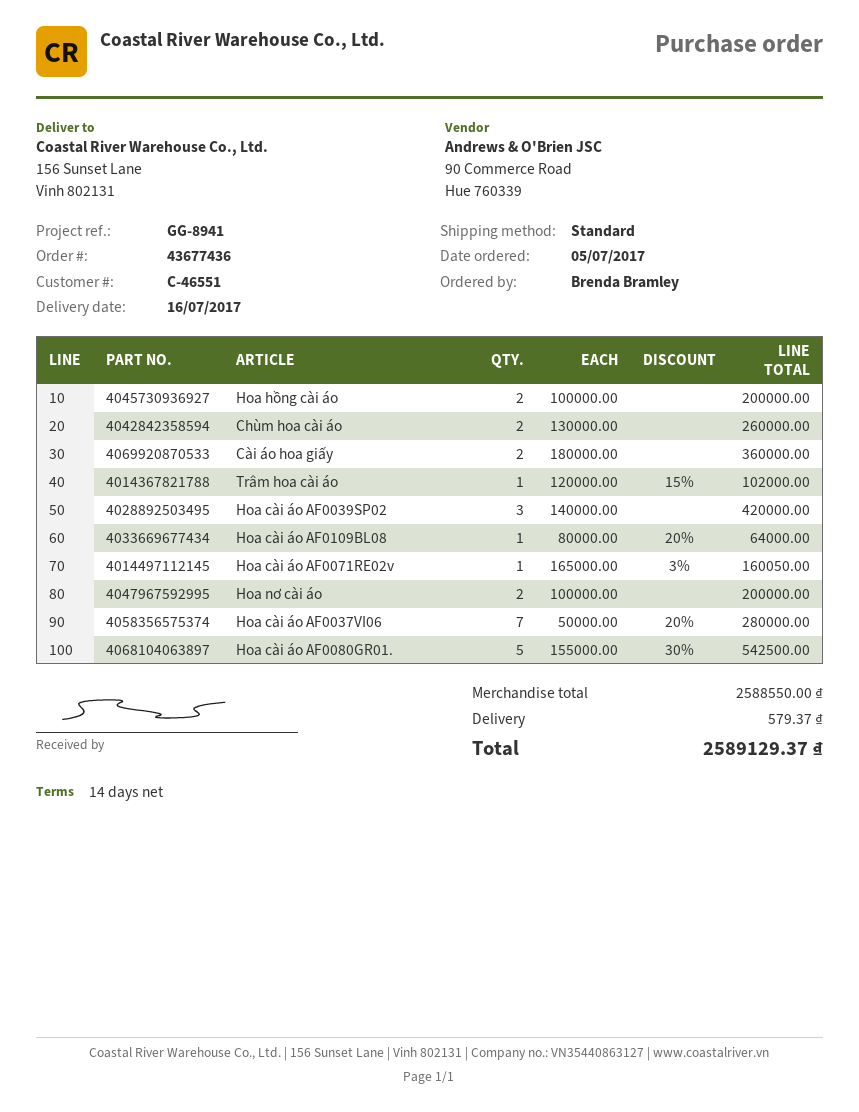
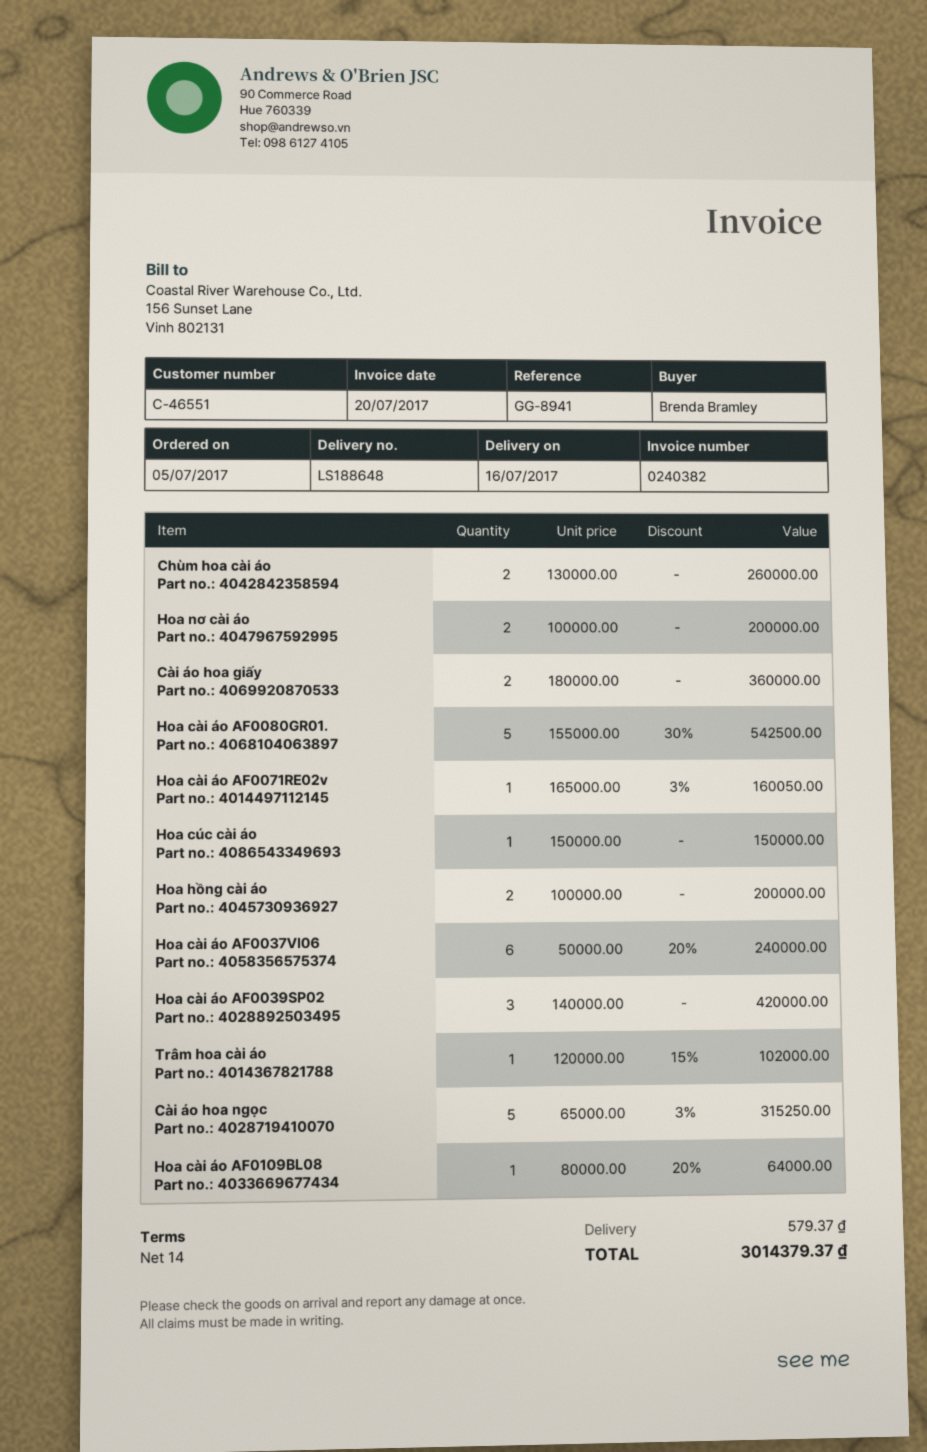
Hoa cài áo AF0037VI06: 7 x 50000.00 - 20% = 280000.00 -> 6 x 50000.00 - 20% = 240000.00
Hoa cúc cài áo: none -> 1 x 150000.00 = 150000.00
Cài áo hoa ngọc: none -> 5 x 65000.00 - 3% = 315250.00
total: 2589129.37 -> 3014379.37

